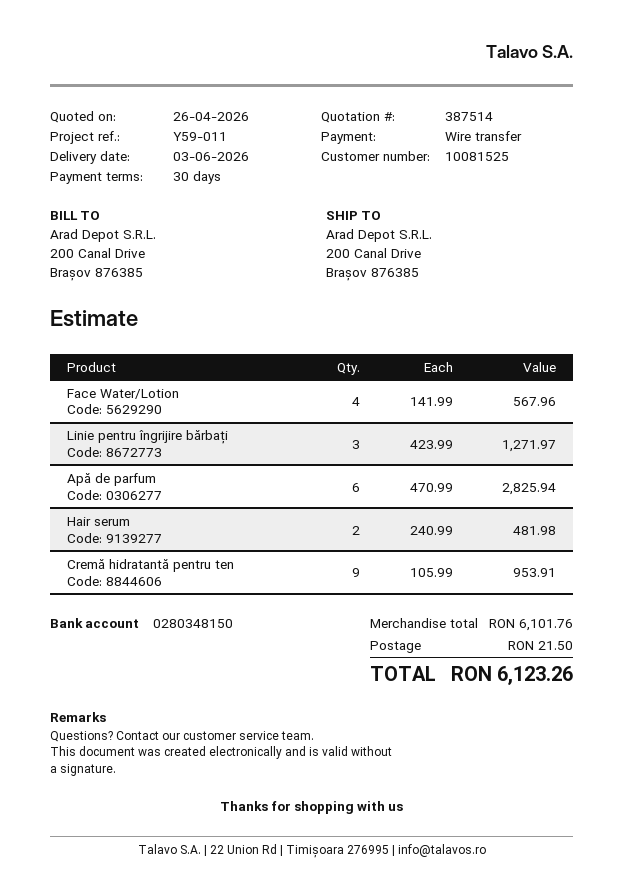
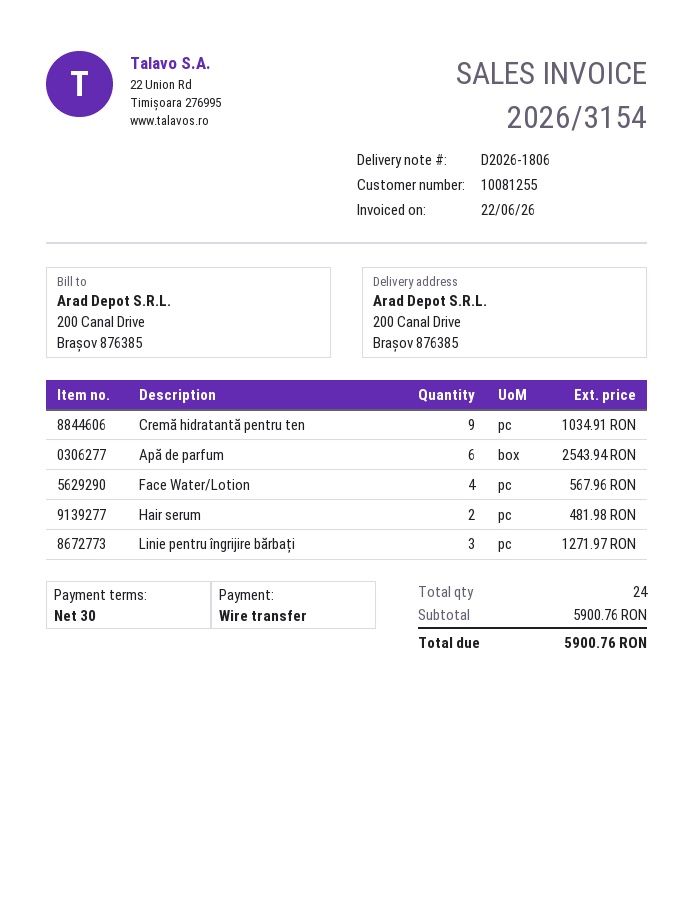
customer number: 10081525 -> 10081255
Apă de parfum: 6 for 2825.94 -> 6 for 2543.94
Cremă hidratantă pentru ten: 9 for 953.91 -> 9 for 1034.91
subtotal: 6101.76 -> 5900.76
shipping: 21.50 -> none
total: 6123.26 -> 5900.76

